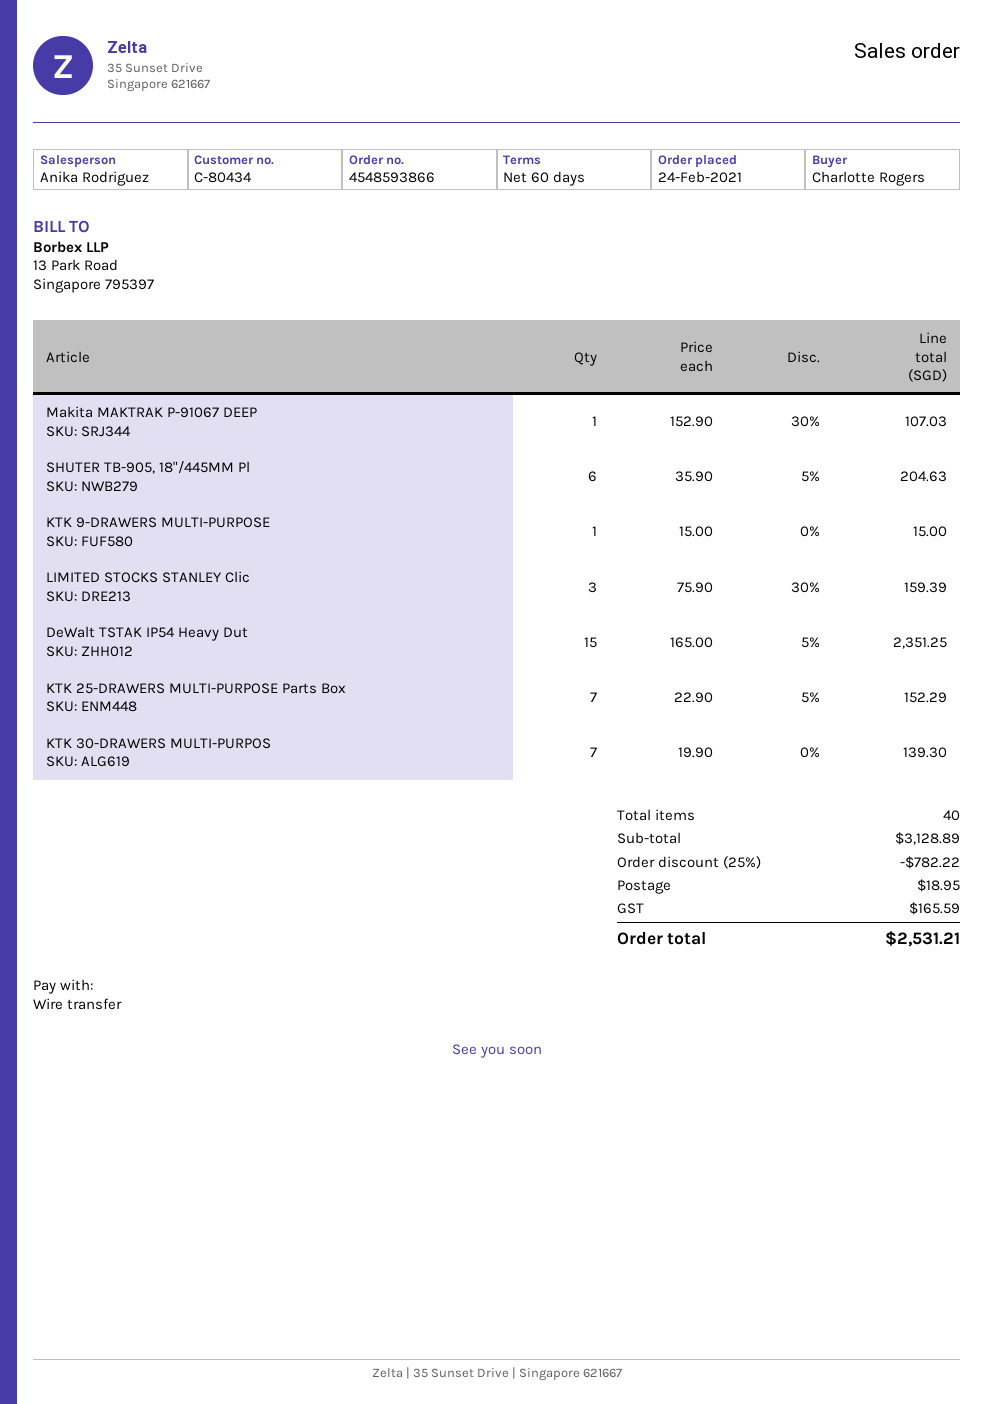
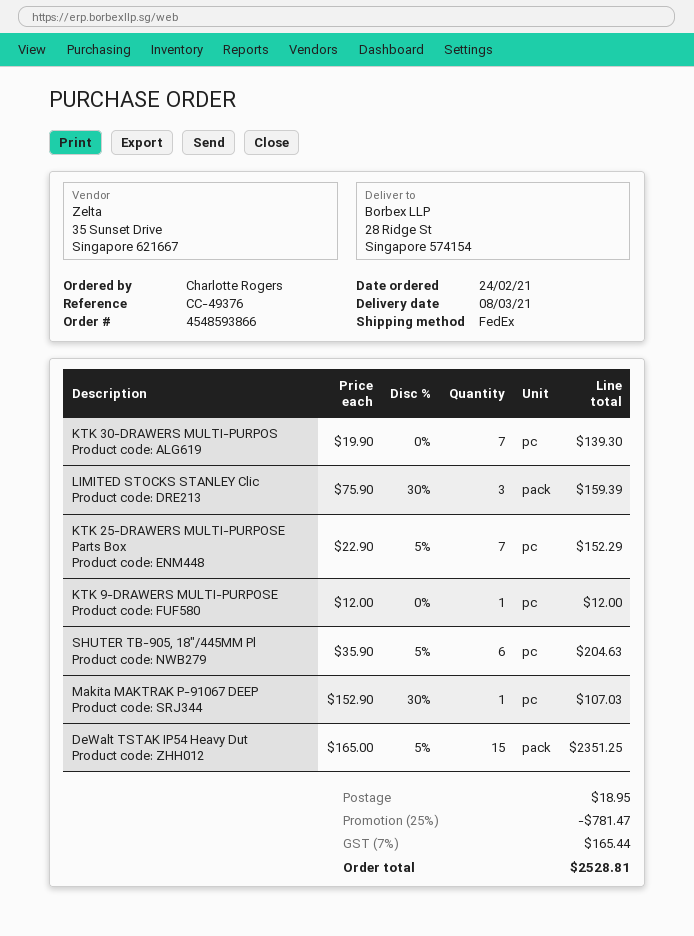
KTK 9-DRAWERS MULTI-PURPOSE: 1 x 15.00 = 15.00 -> 1 x 12.00 = 12.00
discount: 25% = 782.22 -> 25% = 781.47
tax: 165.59 -> 165.44
total: 2531.21 -> 2528.81

